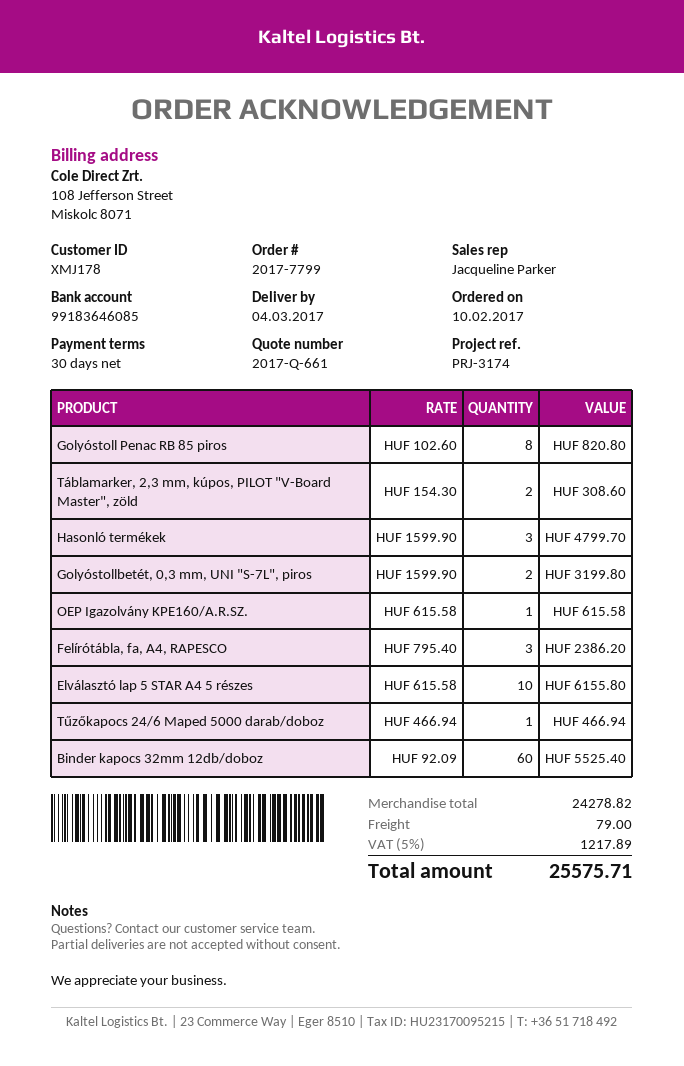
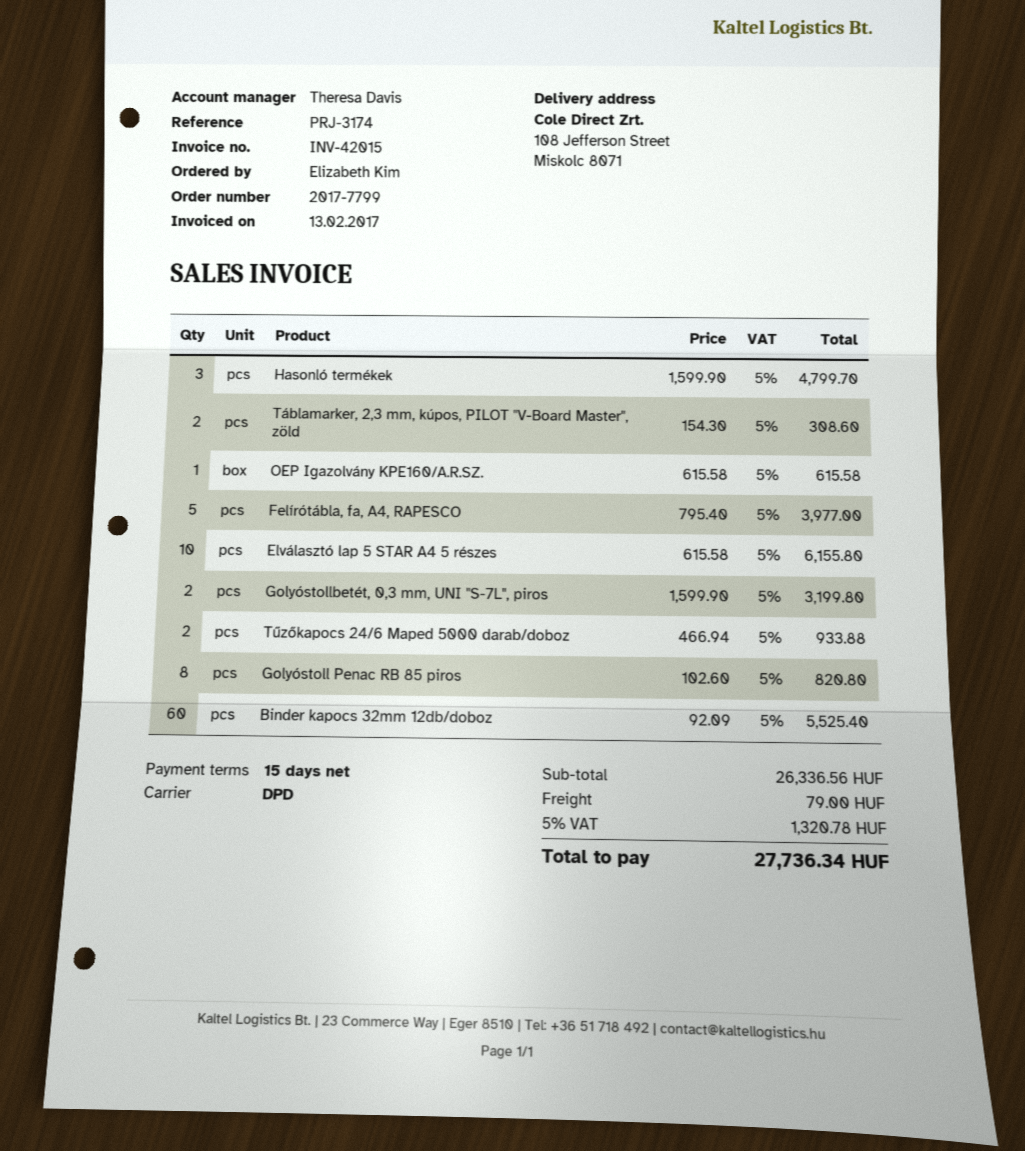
payment terms: 30 days -> 15 days
sales rep: Jacqueline Parker -> Theresa Davis
Felírótábla, fa, A4, RAPESCO: 3 x 795.40 = 2386.20 -> 5 x 795.40 = 3977.00
Tűzőkapocs 24/6 Maped 5000 darab/doboz: 1 x 466.94 = 466.94 -> 2 x 466.94 = 933.88
subtotal: 24278.82 -> 26336.56
tax: 5% = 1217.89 -> 5% = 1320.78
total: 25575.71 -> 27736.34

